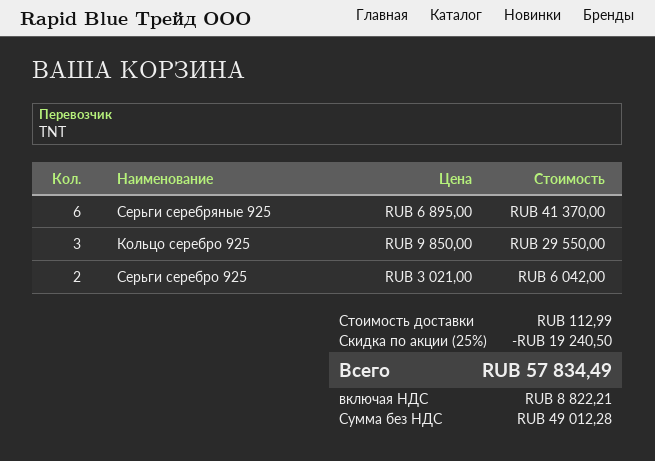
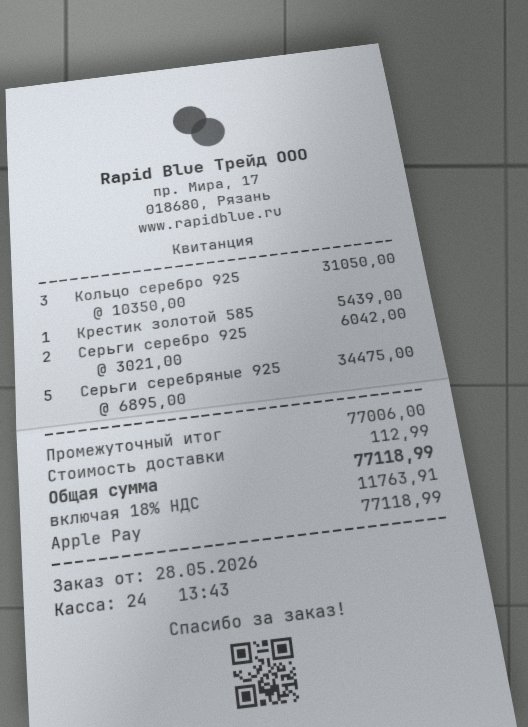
Серьги серебряные 925: 6 x 6895.00 = 41370.00 -> 5 x 6895.00 = 34475.00
Кольцо серебро 925: 3 x 9850.00 = 29550.00 -> 3 x 10350.00 = 31050.00
Крестик золотой 585: none -> 1 x 5439.00 = 5439.00
discount: 25% = 19240.50 -> none
tax: 8822.21 -> 11763.91
total: 57834.49 -> 77118.99

